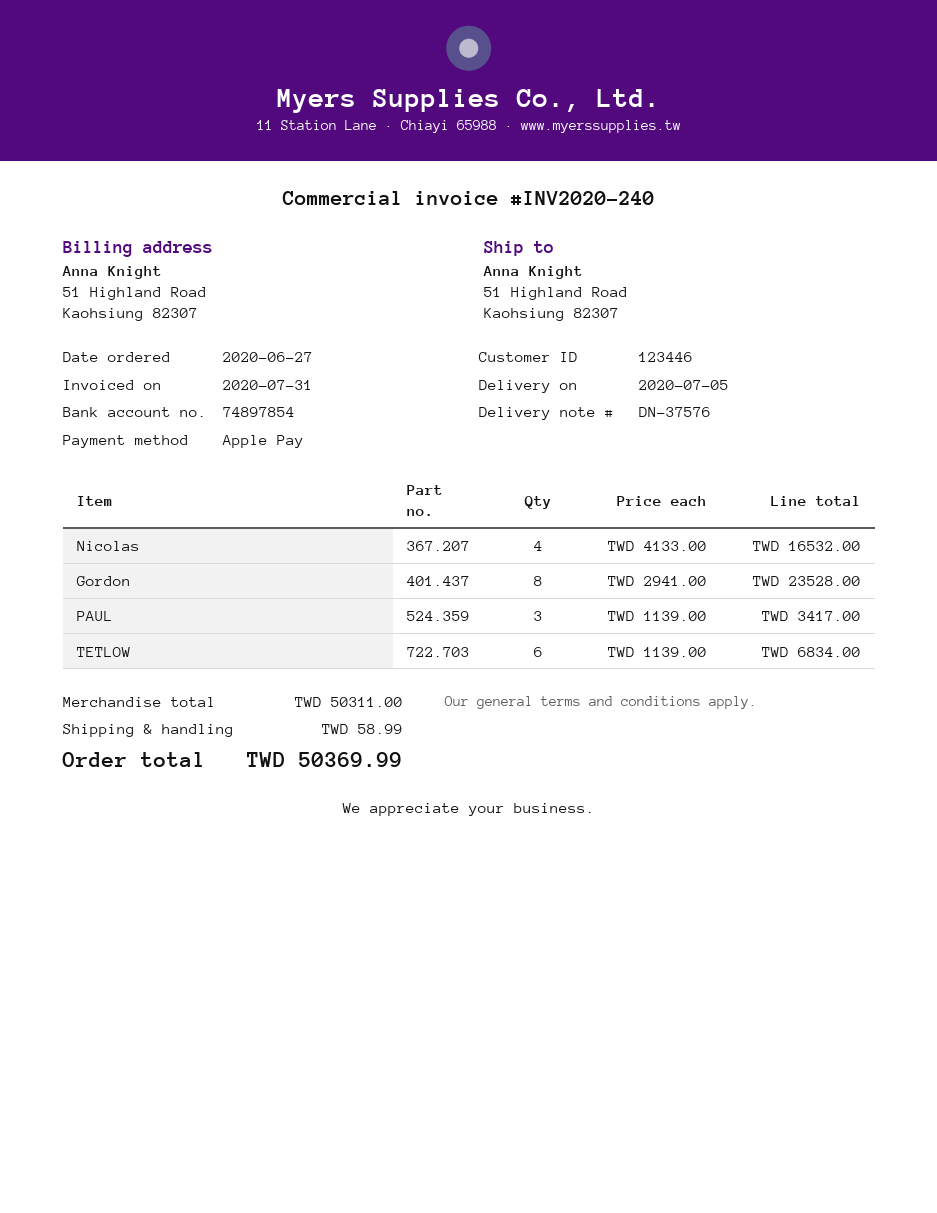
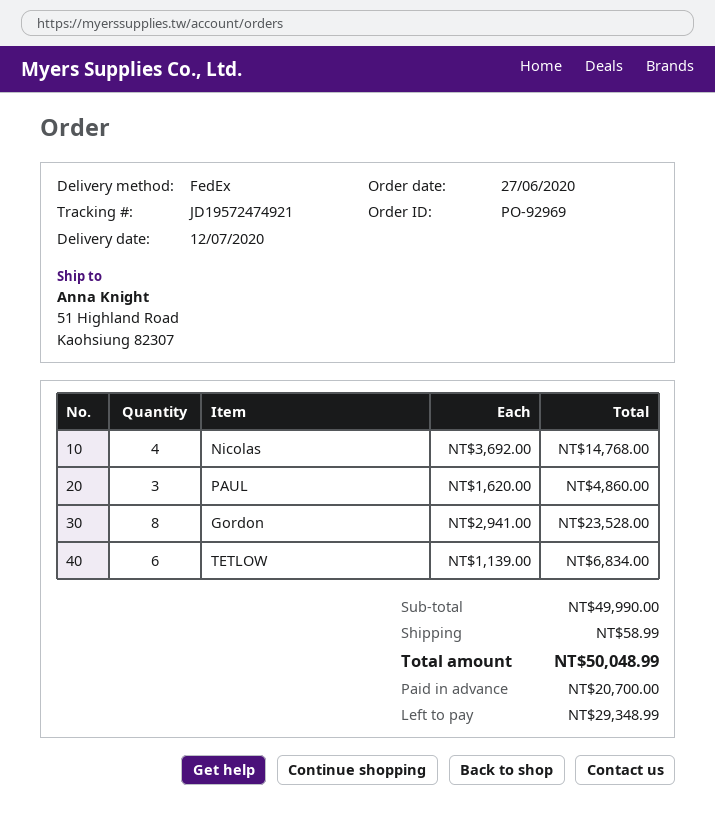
delivery date: 2020-07-05 -> 2020-07-12
Nicolas: 4 x 4133.00 = 16532.00 -> 4 x 3692.00 = 14768.00
PAUL: 3 x 1139.00 = 3417.00 -> 3 x 1620.00 = 4860.00
subtotal: 50311.00 -> 49990.00
total: 50369.99 -> 50048.99

